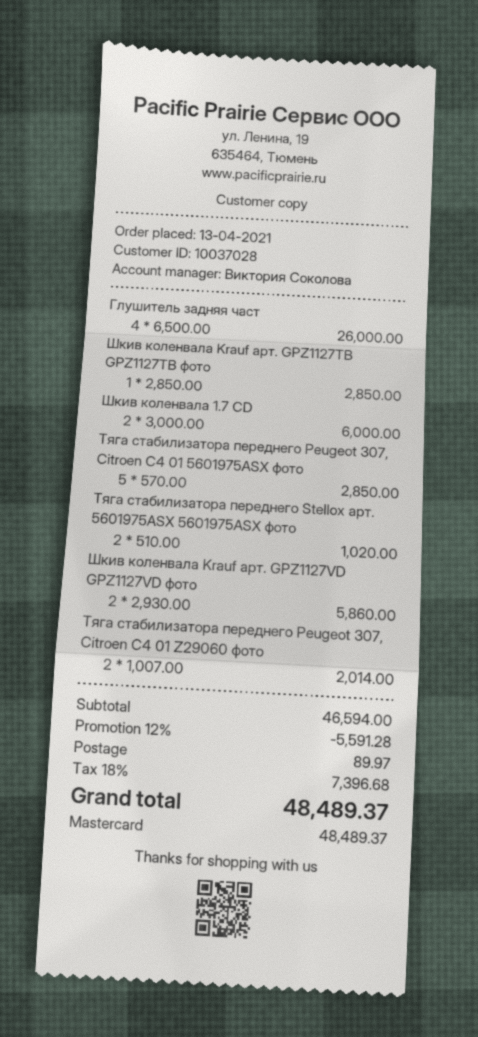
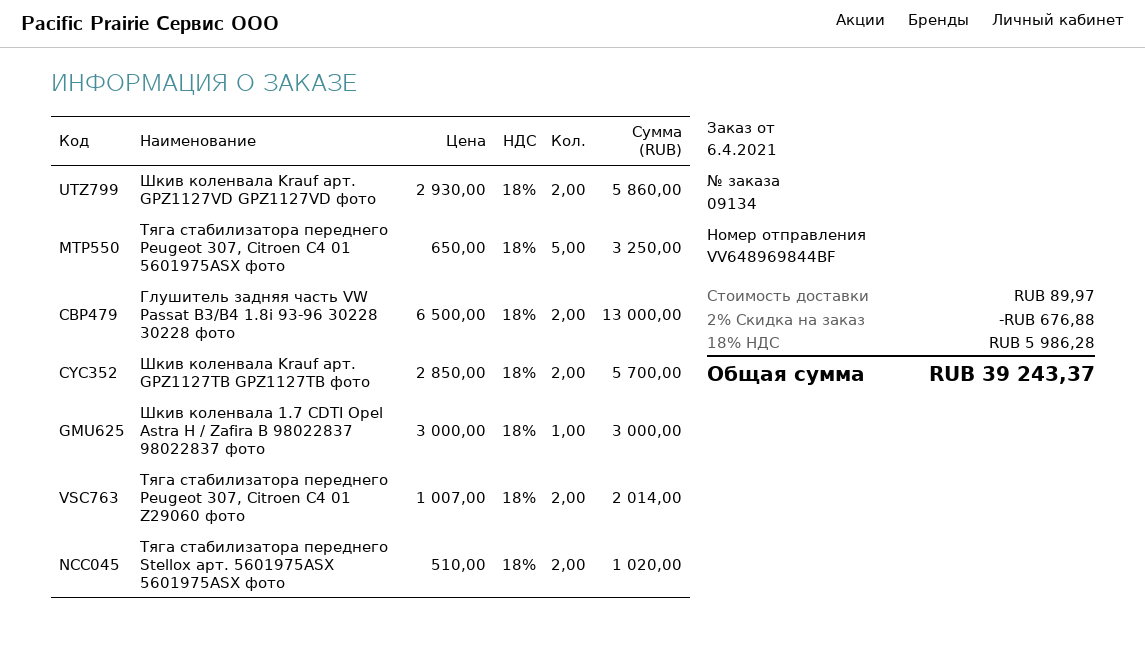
order date: 2021-04-13 -> 2021-04-06
Глушитель задняя част: 4 x 6500.00 = 26000.00 -> 2 x 6500.00 = 13000.00
Шкив коленвала Krauf арт. GPZ1127TB GPZ1127TB фото: 1 x 2850.00 = 2850.00 -> 2 x 2850.00 = 5700.00
Шкив коленвала 1.7 CD: 2 x 3000.00 = 6000.00 -> 1 x 3000.00 = 3000.00
Тяга стабилизатора переднего Peugeot 307, Citroen C4 01 5601975ASX фото: 5 x 570.00 = 2850.00 -> 5 x 650.00 = 3250.00
discount: 12% = 5591.28 -> 2% = 676.88
tax: 18% = 7396.68 -> 18% = 5986.28
total: 48489.37 -> 39243.37

